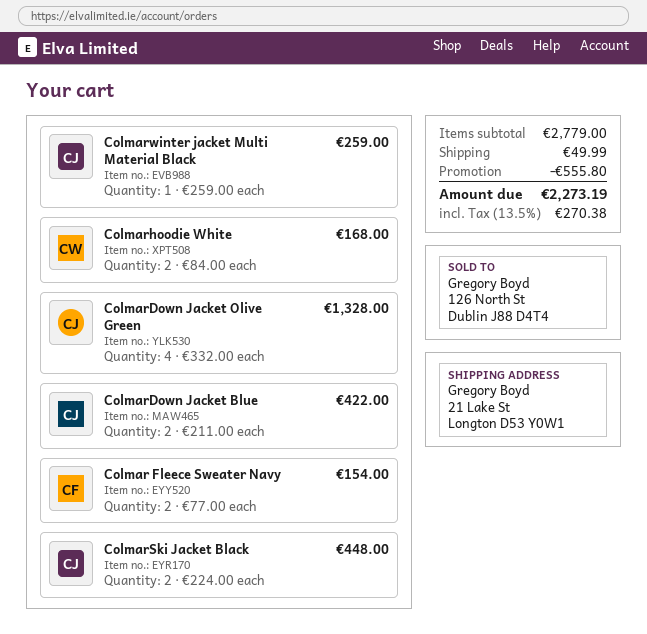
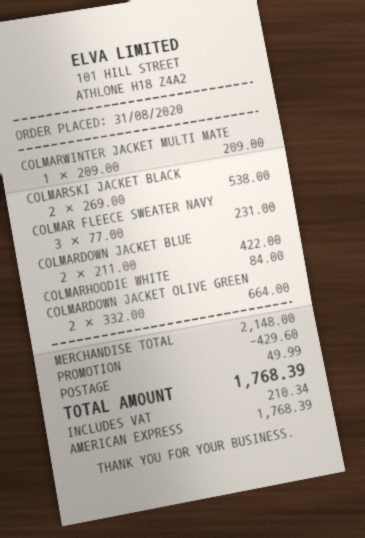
Colmarwinter jacket Multi Material Black: 1 x 259.00 = 259.00 -> 1 x 209.00 = 209.00
Colmarhoodie White: 2 x 84.00 = 168.00 -> 1 x 84.00 = 84.00
ColmarDown Jacket Olive Green: 4 x 332.00 = 1328.00 -> 2 x 332.00 = 664.00
Colmar Fleece Sweater Navy: 2 x 77.00 = 154.00 -> 3 x 77.00 = 231.00
ColmarSki Jacket Black: 2 x 224.00 = 448.00 -> 2 x 269.00 = 538.00
subtotal: 2779.00 -> 2148.00
discount: 555.80 -> 429.60
tax: 270.38 -> 210.34
total: 2273.19 -> 1768.39

